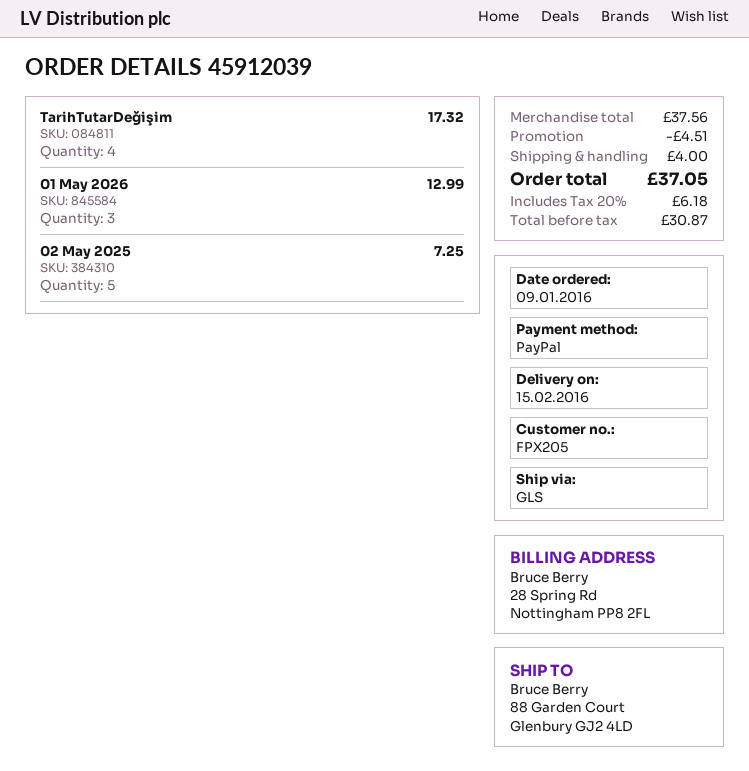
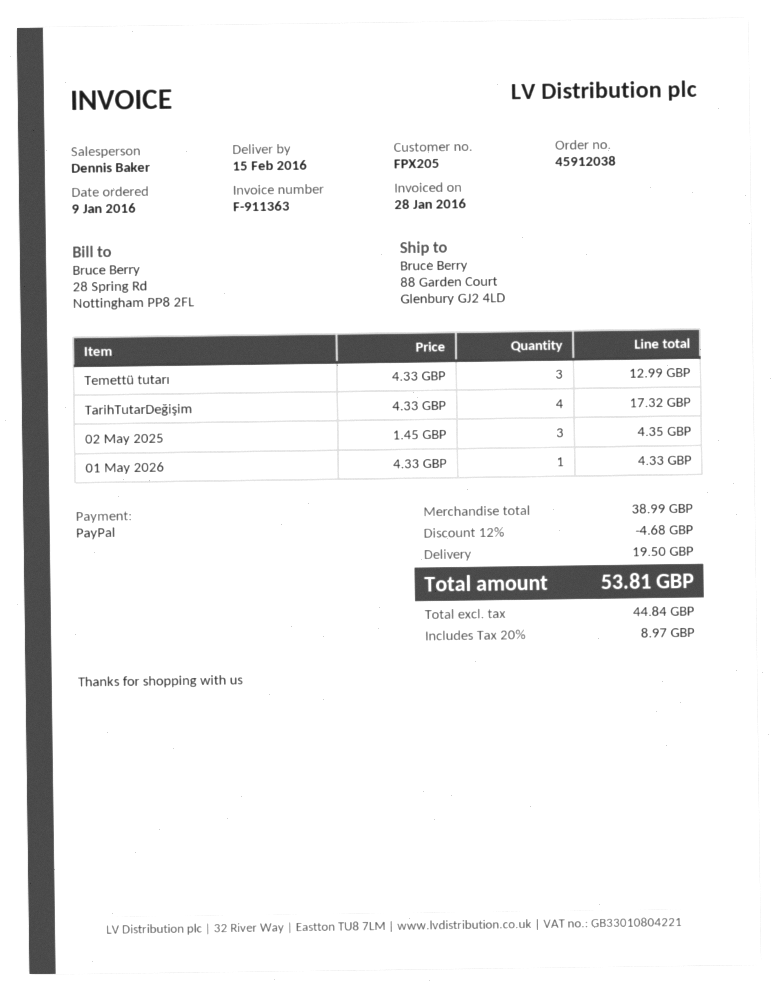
order number: 45912039 -> 45912038
01 May 2026: 3 for 12.99 -> 1 for 4.33
02 May 2025: 5 for 7.25 -> 3 for 4.35
Temettü tutarı: none -> 3 for 12.99
subtotal: 37.56 -> 38.99
discount: 4.51 -> 4.68
shipping: 4.00 -> 19.50
net: 30.87 -> 44.84
tax: 20% = 6.18 -> 20% = 8.97
total: 37.05 -> 53.81

